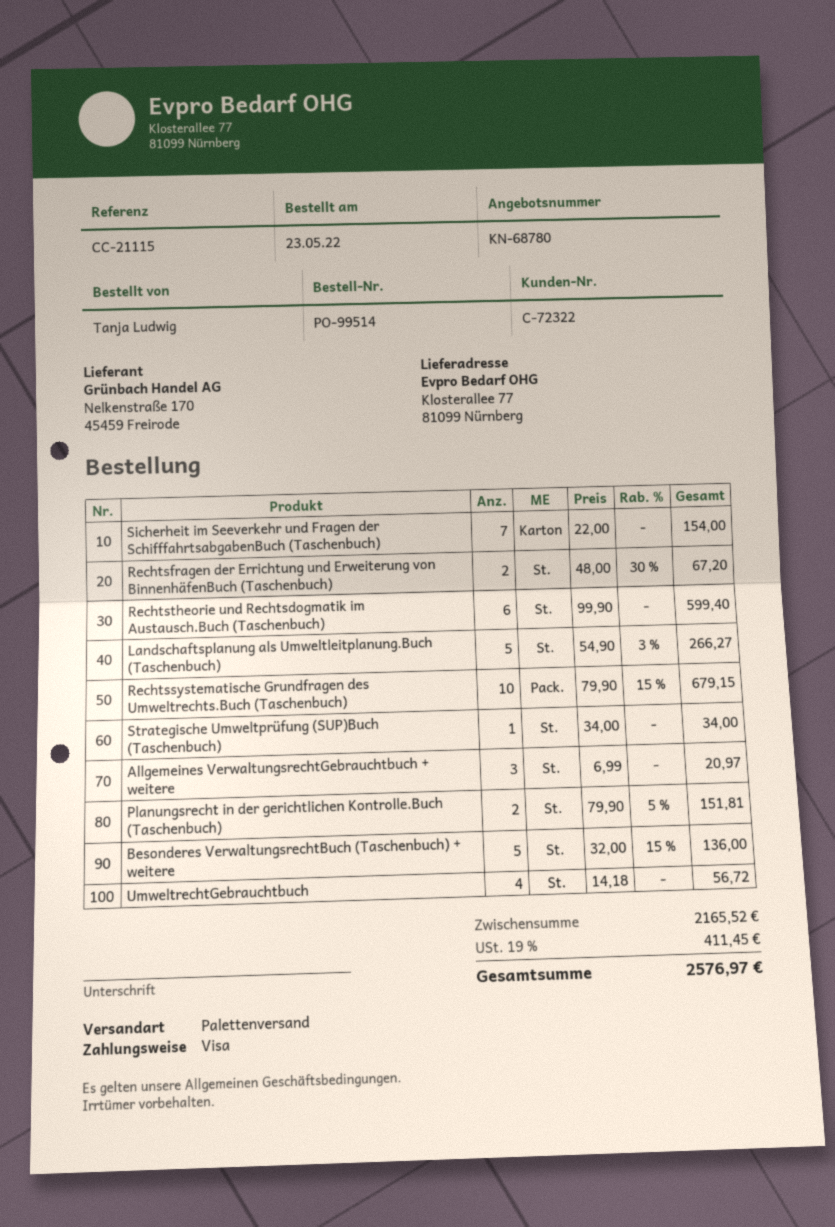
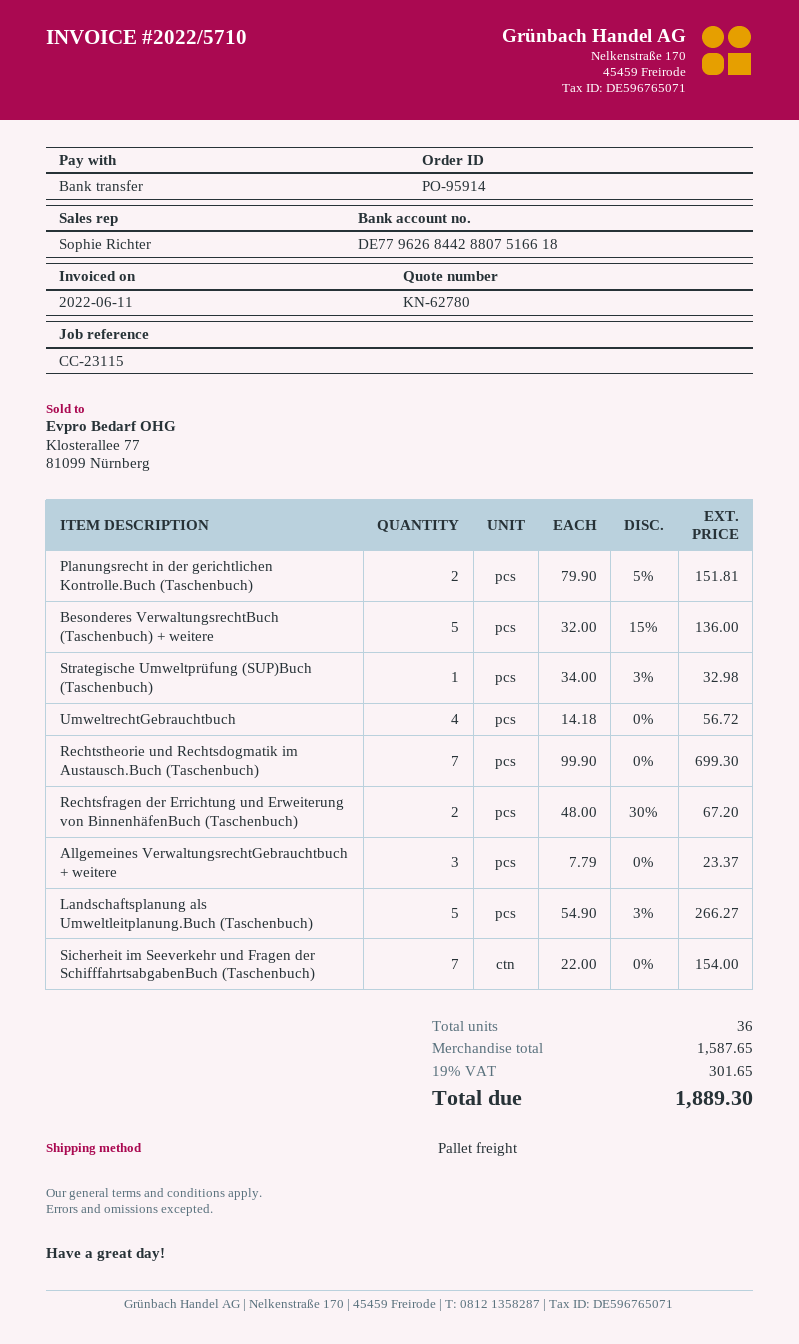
quote number: KN-68780 -> KN-62780
order number: PO-99514 -> PO-95914
reference: CC-21115 -> CC-23115
payment method: Visa -> bank transfer
Rechtstheorie und Rechtsdogmatik im Austausch.Buch (Taschenbuch): 6 x 99.90 = 599.40 -> 7 x 99.90 = 699.30
Rechtssystematische Grundfragen des Umweltrechts.Buch (Taschenbuch): 10 x 79.90 - 15% = 679.15 -> none
Strategische Umweltprüfung (SUP)Buch (Taschenbuch): 1 x 34.00 = 34.00 -> 1 x 34.00 - 3% = 32.98
Allgemeines VerwaltungsrechtGebrauchtbuch + weitere: 3 x 6.99 = 20.97 -> 3 x 7.79 = 23.37
subtotal: 2165.52 -> 1587.65
tax: 19% = 411.45 -> 19% = 301.65
total: 2576.97 -> 1889.30

